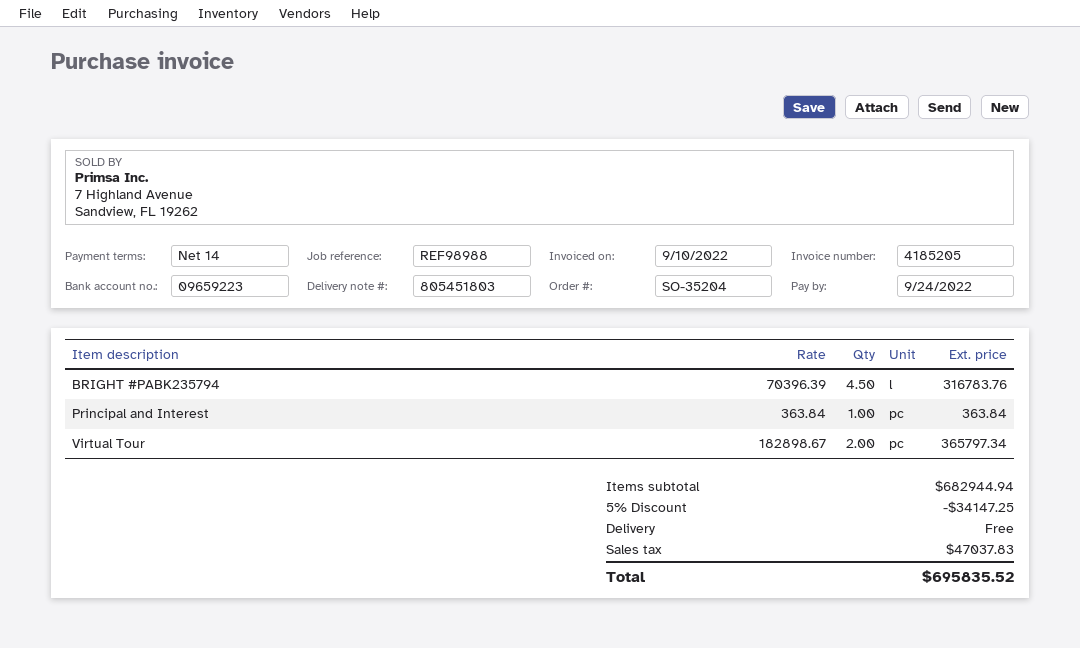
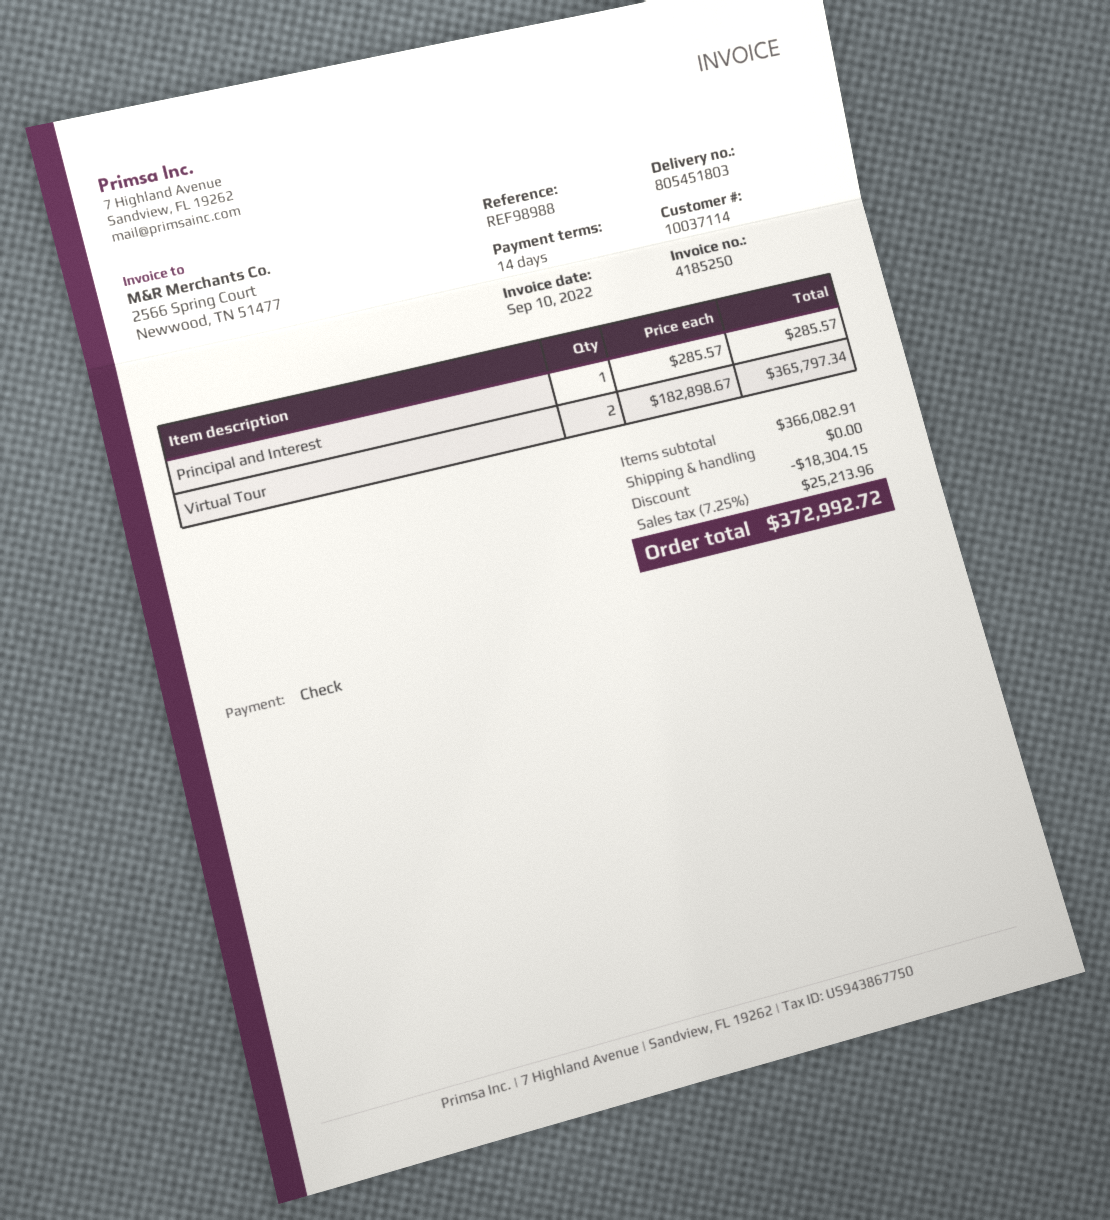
invoice number: 4185205 -> 4185250
BRIGHT #PABK235794: 4.5 x 70396.39 = 316783.76 -> none
Principal and Interest: 1 x 363.84 = 363.84 -> 1 x 285.57 = 285.57
subtotal: 682944.94 -> 366082.91
discount: 34147.25 -> 18304.15
tax: 47037.83 -> 25213.96
total: 695835.52 -> 372992.72

